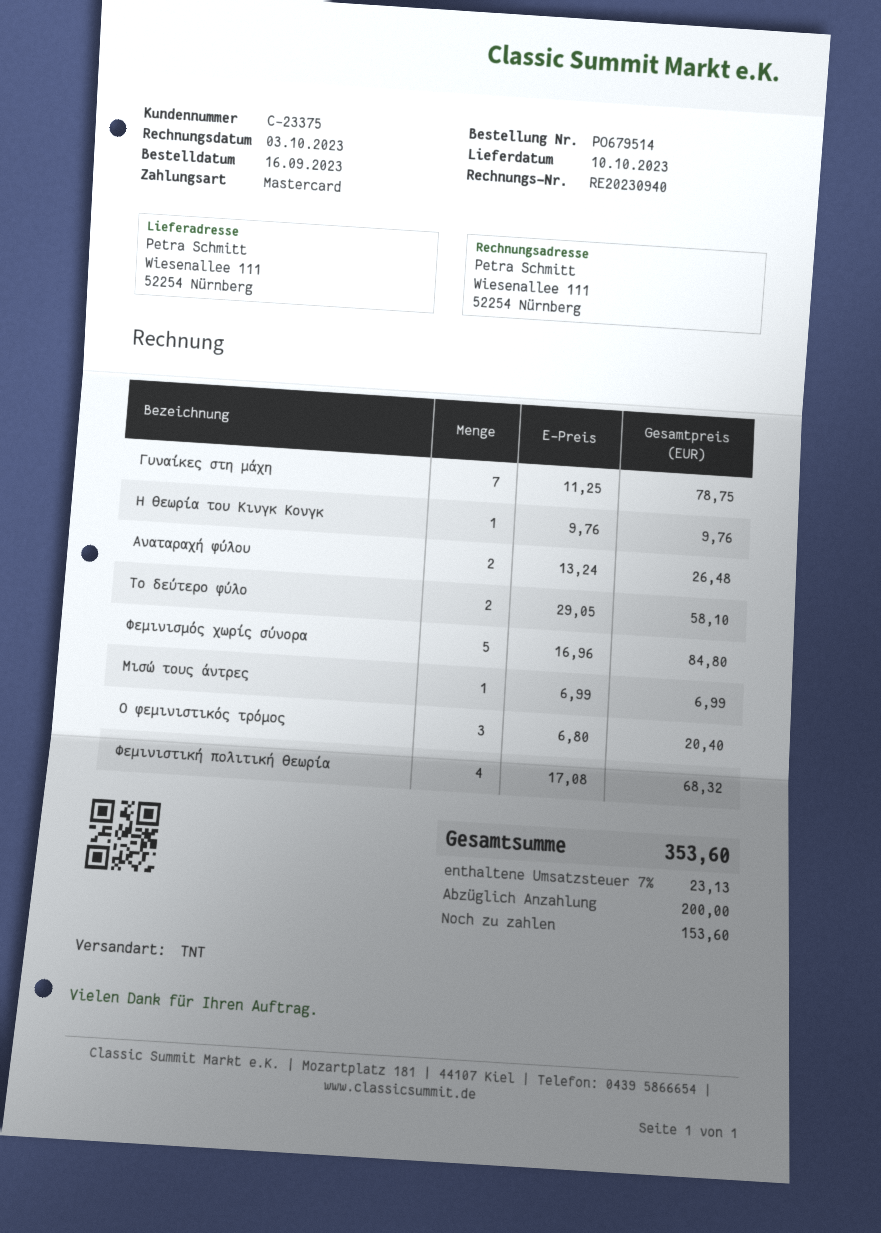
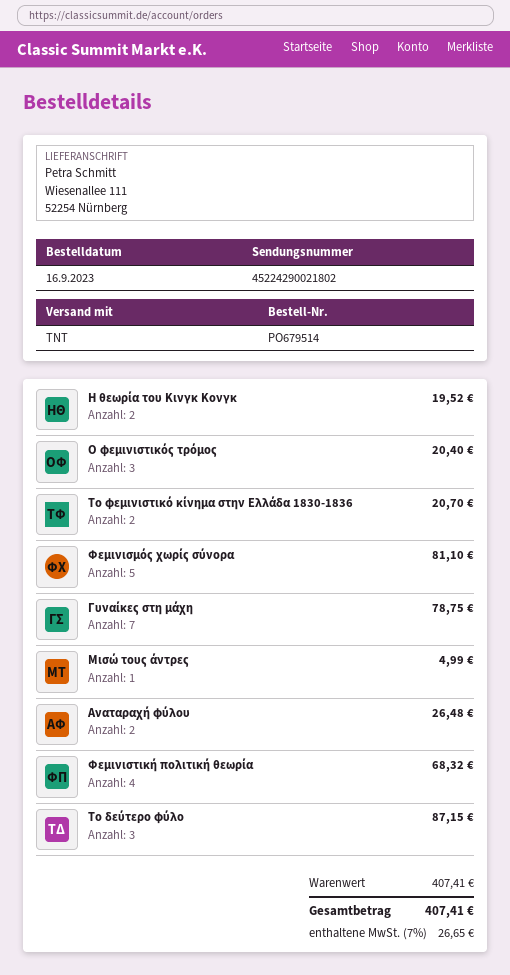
Η θεωρία του Κινγκ Κονγκ: 1 for 9.76 -> 2 for 19.52
Το δεύτερο φύλο: 2 for 58.10 -> 3 for 87.15
Φεμινισμός χωρίς σύνορα: 5 for 84.80 -> 5 for 81.10
Μισώ τους άντρες: 1 for 6.99 -> 1 for 4.99
Το φεμινιστικό κίνημα στην Ελλάδα 1830-1836: none -> 2 for 20.70
tax: 7% = 23.13 -> 7% = 26.65
total: 353.60 -> 407.41

